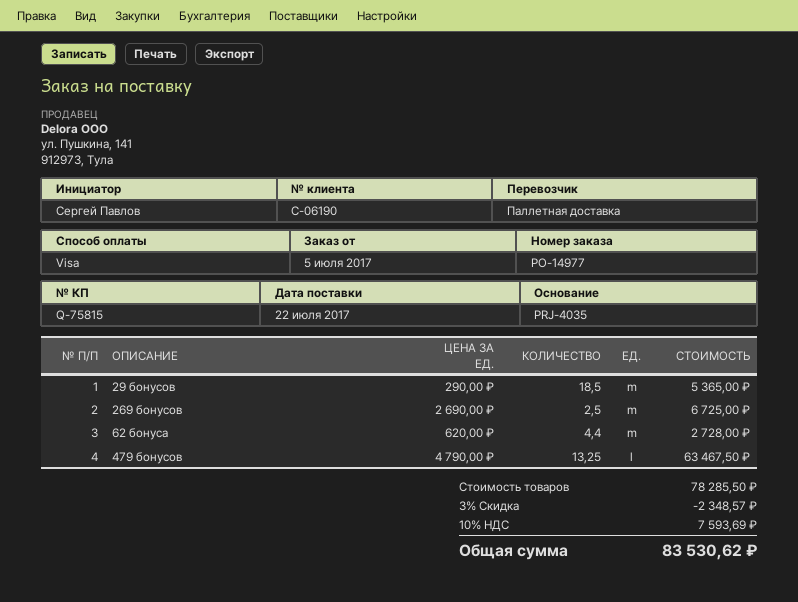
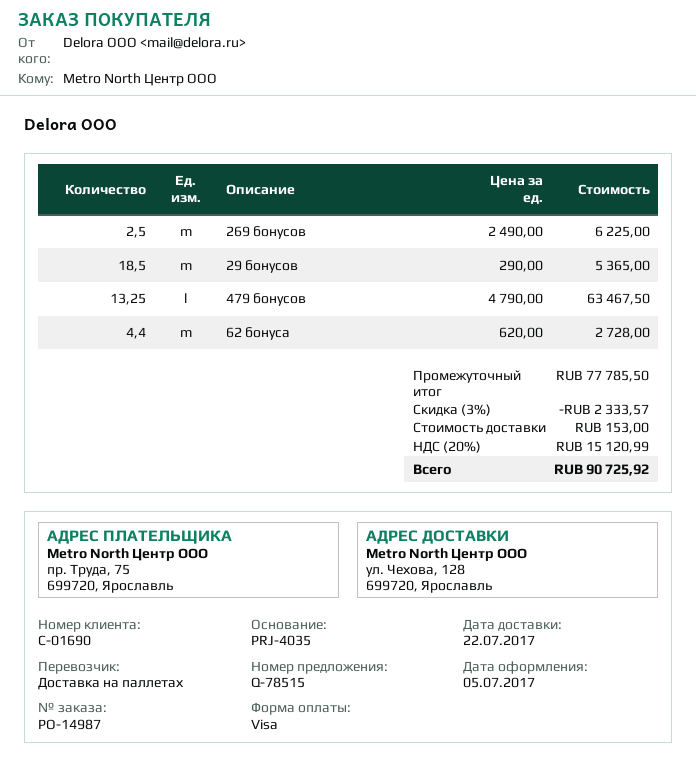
quote number: Q-75815 -> Q-78515
order number: PO-14977 -> PO-14987
customer number: C-06190 -> C-01690
269 бонусов: 2.5 x 2690.00 = 6725.00 -> 2.5 x 2490.00 = 6225.00
subtotal: 78285.50 -> 77785.50
discount: 3% = 2348.57 -> 3% = 2333.57
shipping: none -> 153.00
tax: 10% = 7593.69 -> 20% = 15120.99
total: 83530.62 -> 90725.92

